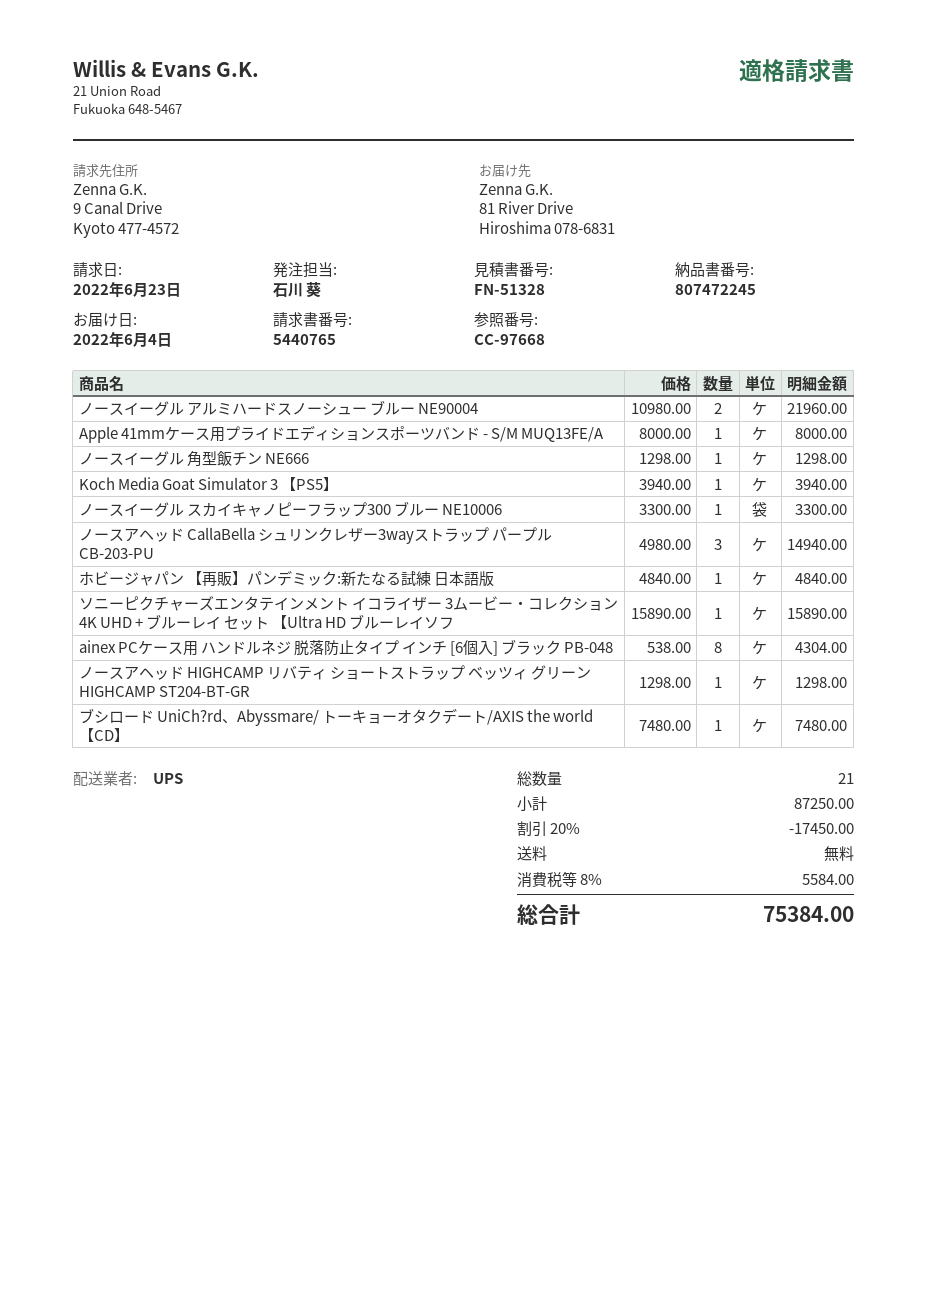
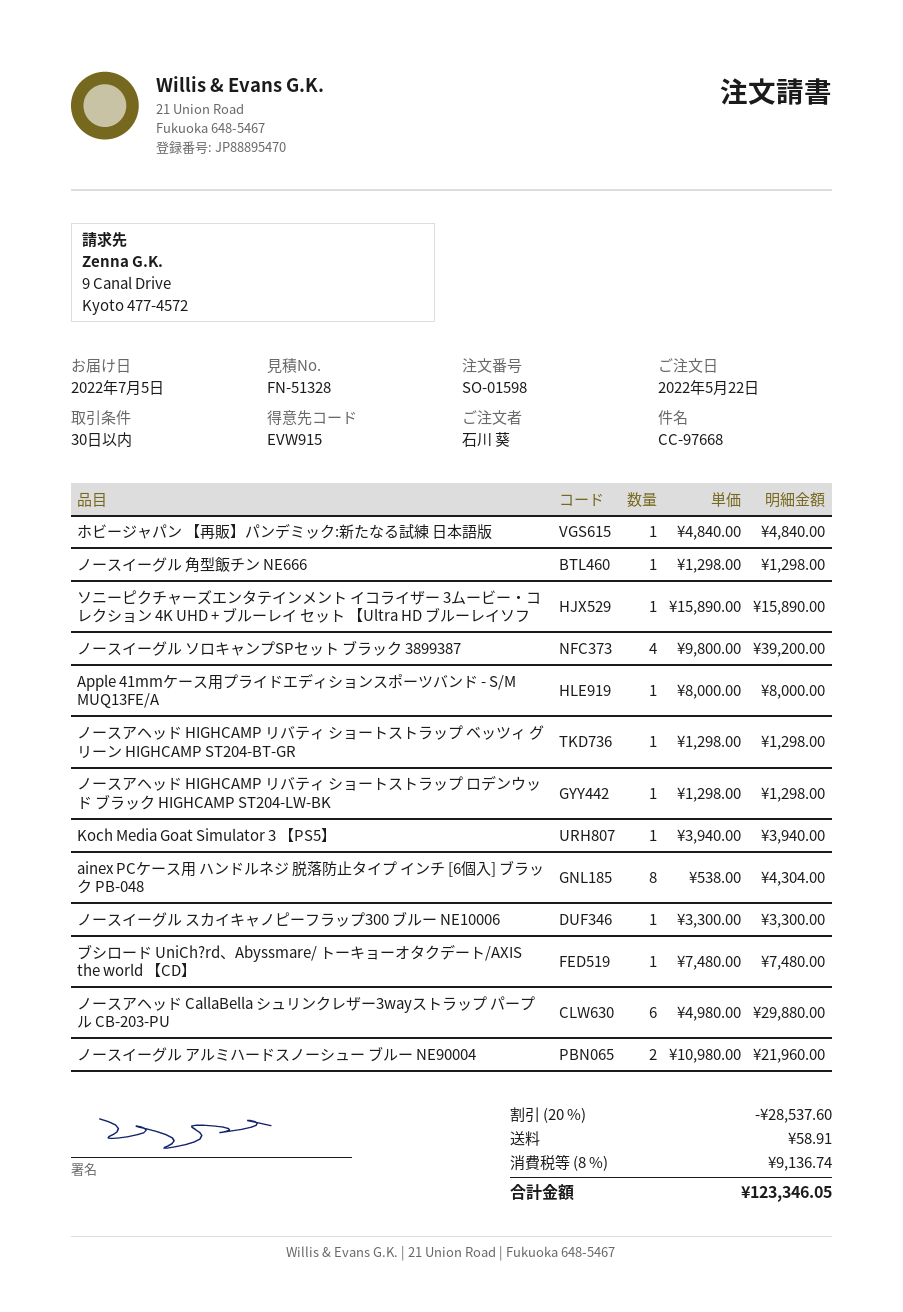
delivery date: 2022-06-04 -> 2022-07-05
ノースアヘッド CallaBella シュリンクレザー3wayストラップ パープル CB-203-PU: 3 x 4980.00 = 14940.00 -> 6 x 4980.00 = 29880.00
ノースイーグル ソロキャンプSPセット ブラック 3899387: none -> 4 x 9800.00 = 39200.00
ノースアヘッド HIGHCAMP リバティ ショートストラップ ロデンウッド ブラック HIGHCAMP ST204-LW-BK: none -> 1 x 1298.00 = 1298.00
discount: 20% = 17450.00 -> 20% = 28537.60
shipping: 0.00 -> 58.91
tax: 8% = 5584.00 -> 8% = 9136.74
total: 75384.00 -> 123346.05

